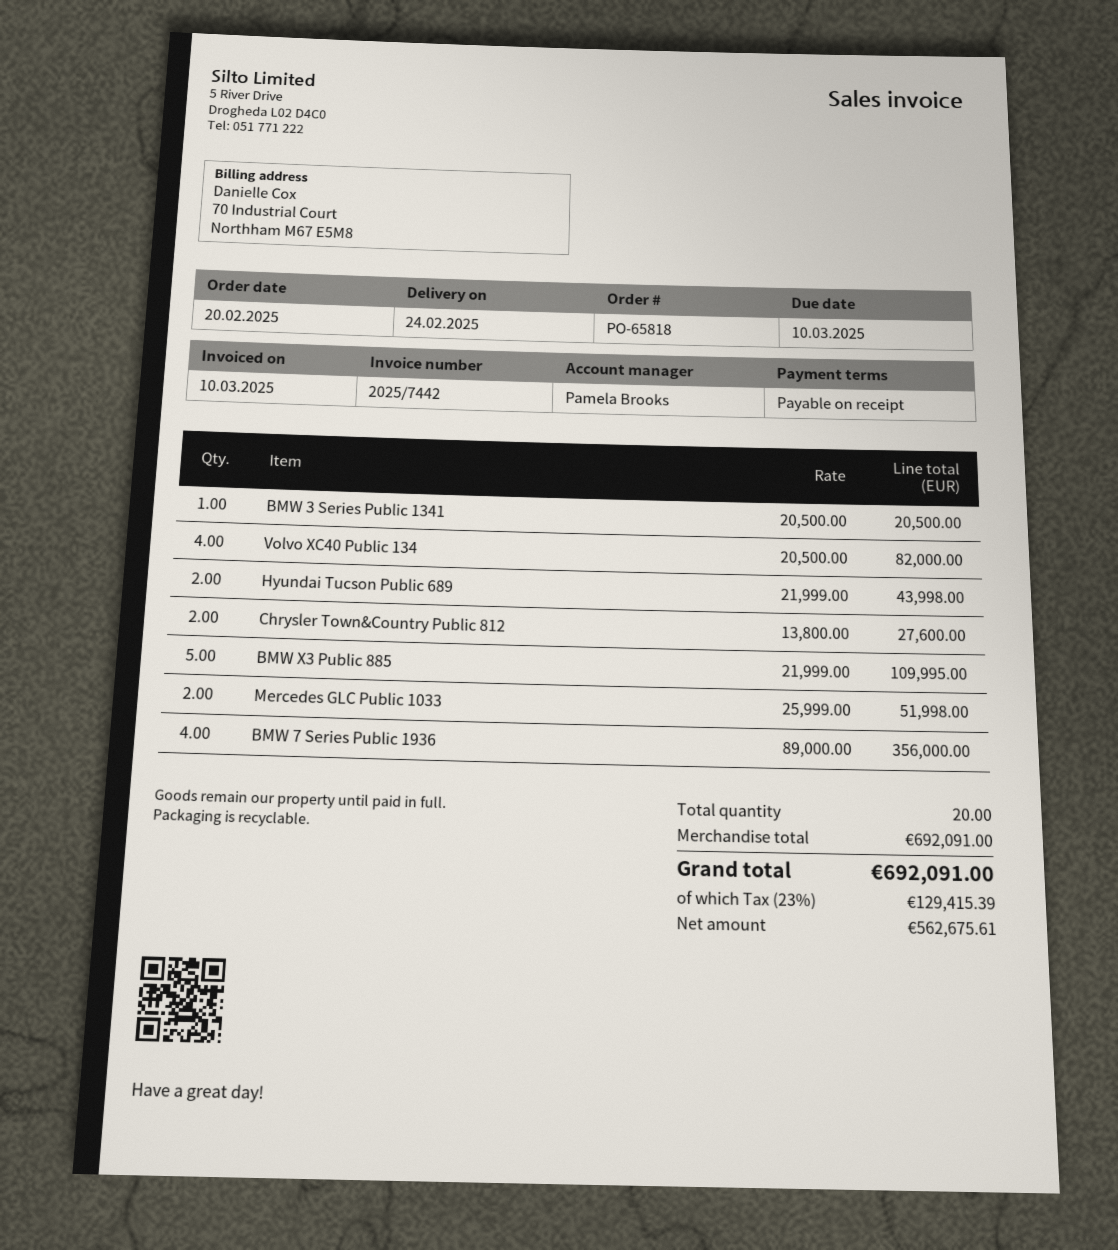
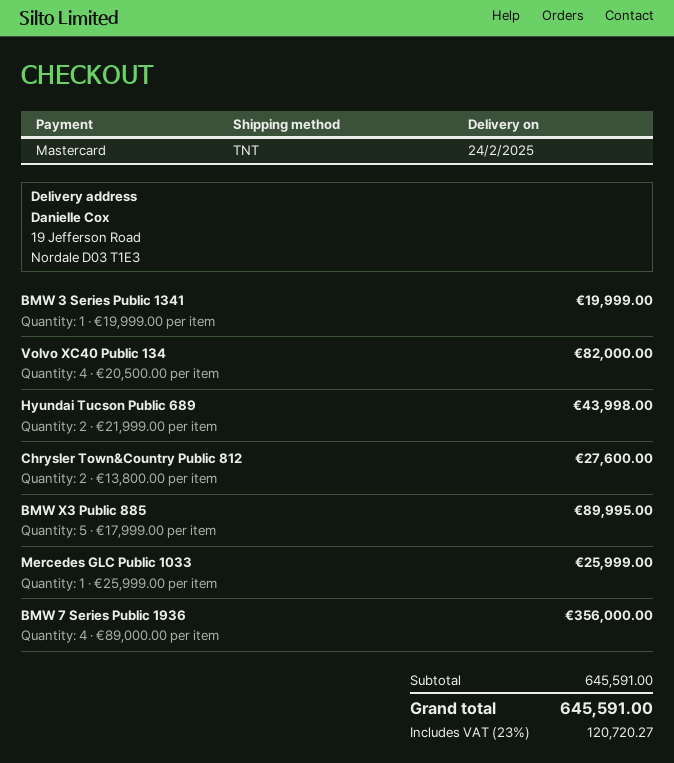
BMW 3 Series Public 1341: 1 x 20500.00 = 20500.00 -> 1 x 19999.00 = 19999.00
BMW X3 Public 885: 5 x 21999.00 = 109995.00 -> 5 x 17999.00 = 89995.00
Mercedes GLC Public 1033: 2 x 25999.00 = 51998.00 -> 1 x 25999.00 = 25999.00
subtotal: 692091.00 -> 645591.00
tax: 23% = 129415.39 -> 23% = 120720.27
total: 692091.00 -> 645591.00

